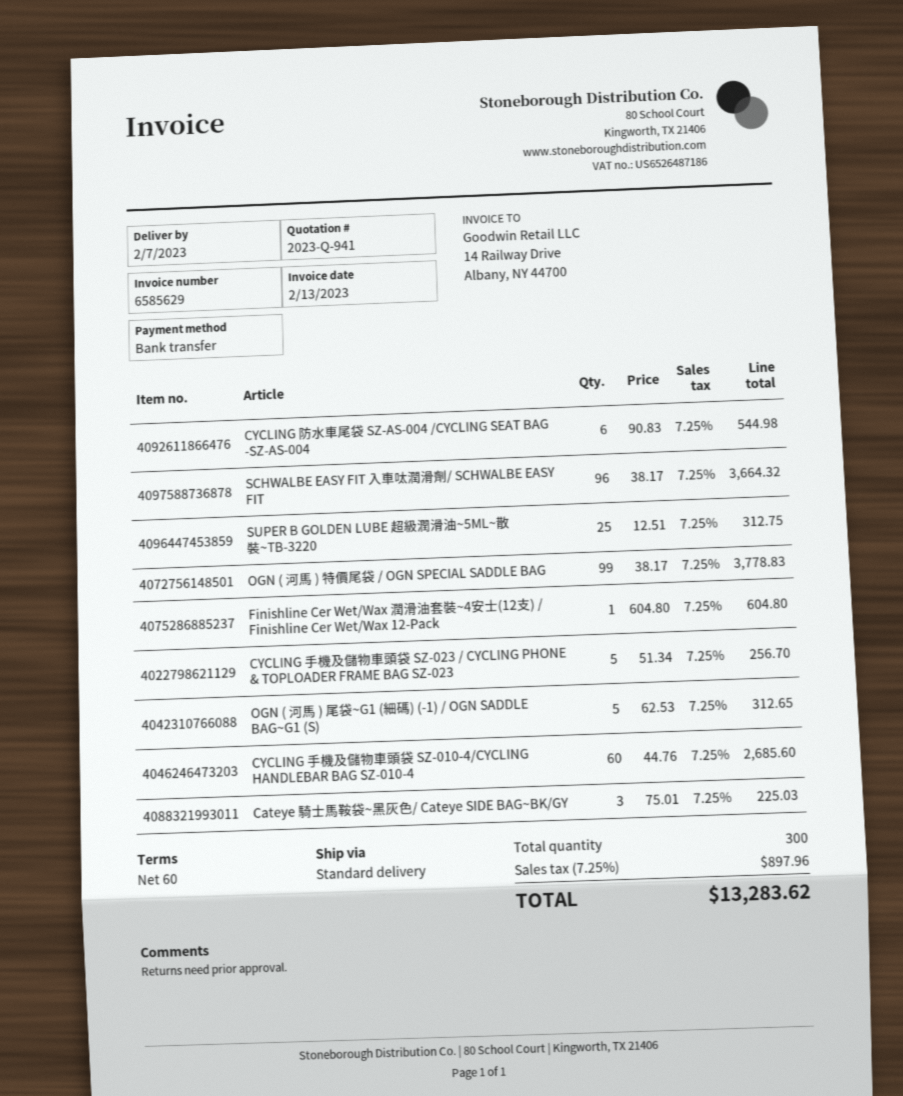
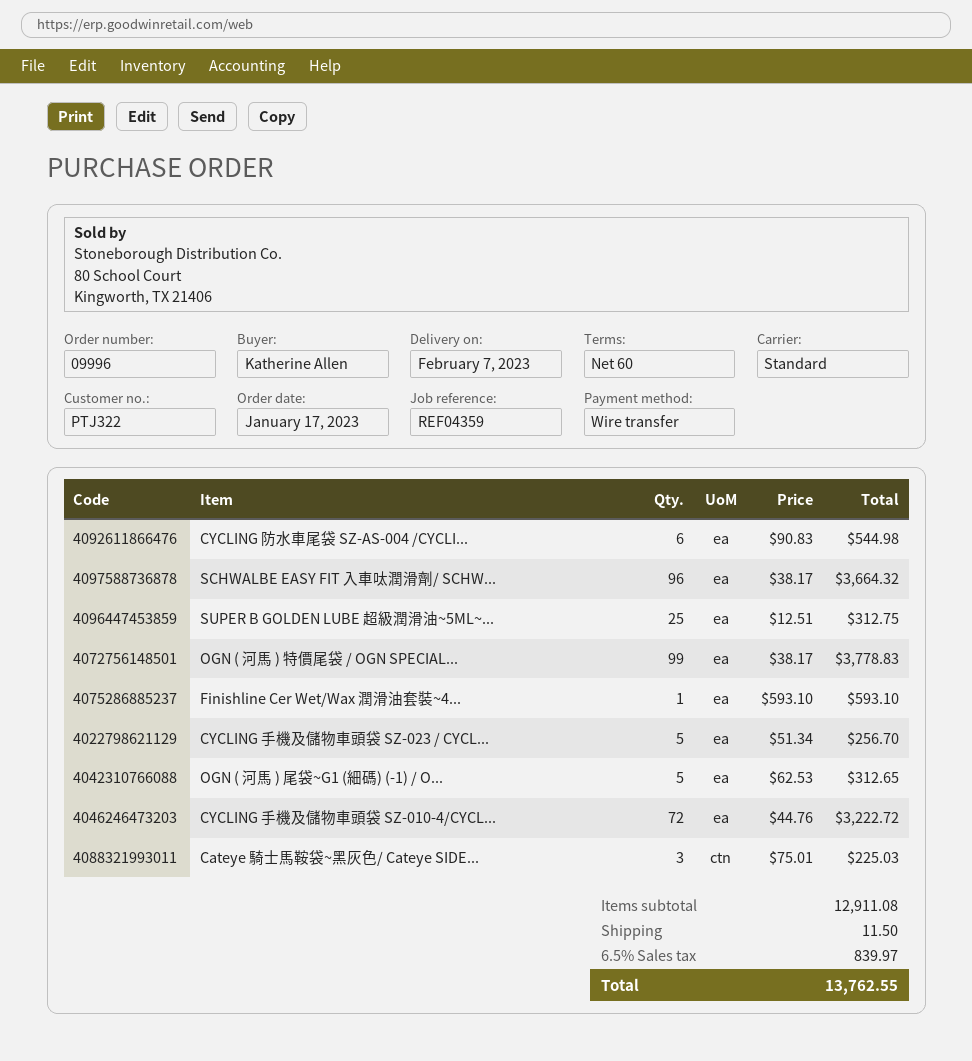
Finishline Cer Wet/Wax 潤滑油套裝~4安士(12支) / Finishline Cer Wet/Wax 12-Pack: 1 x 604.80 = 604.80 -> 1 x 593.10 = 593.10
CYCLING 手機及儲物車頭袋 SZ-010-4/CYCLING HANDLEBAR BAG SZ-010-4: 60 x 44.76 = 2685.60 -> 72 x 44.76 = 3222.72
shipping: none -> 11.50
tax: 7.25% = 897.96 -> 6.5% = 839.97
total: 13283.62 -> 13762.55

